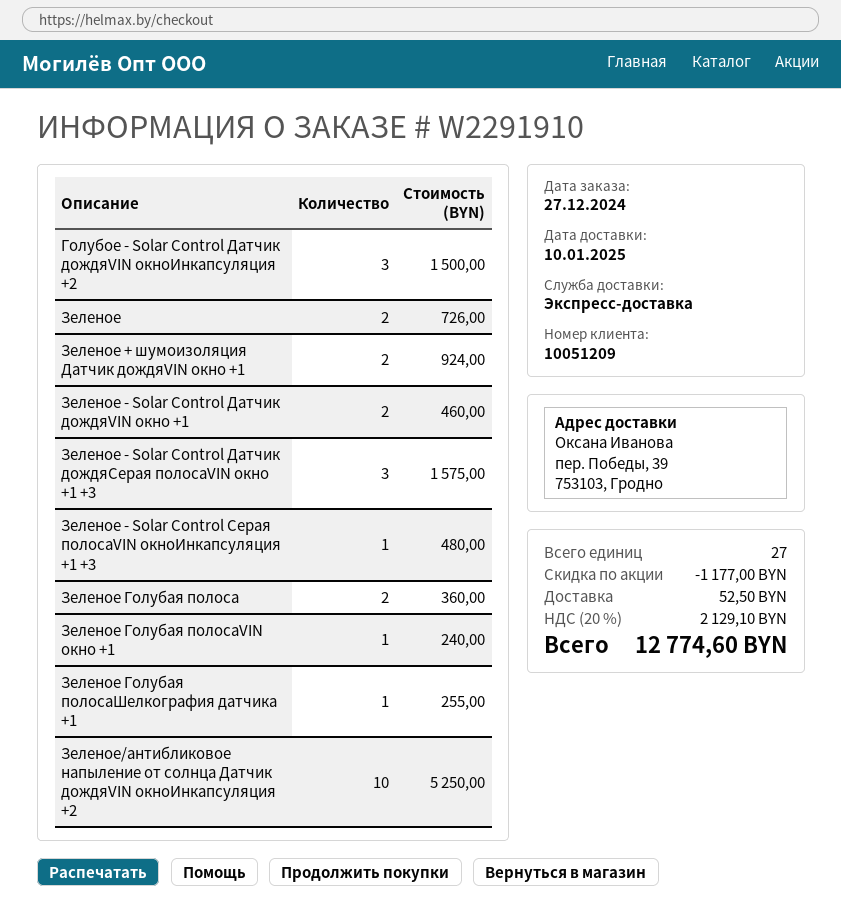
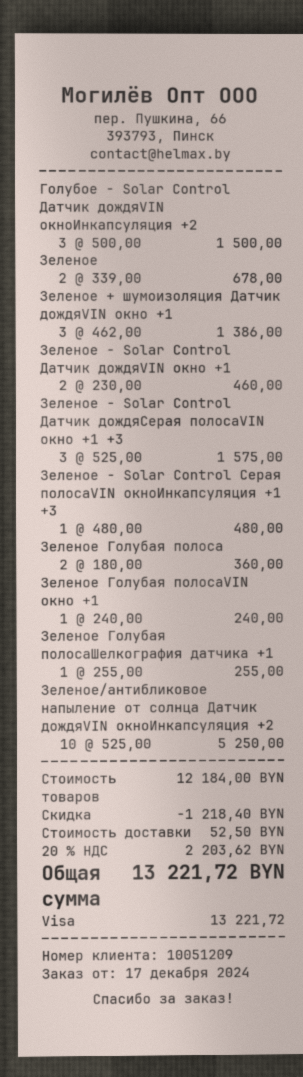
order date: 2024-12-27 -> 2024-12-17
Зеленое: 2 for 726.00 -> 2 for 678.00
Зеленое + шумоизоляция Датчик дождяVIN окно +1: 2 for 924.00 -> 3 for 1386.00
discount: 1177.00 -> 1218.40
tax: 20% = 2129.10 -> 20% = 2203.62
total: 12774.60 -> 13221.72

